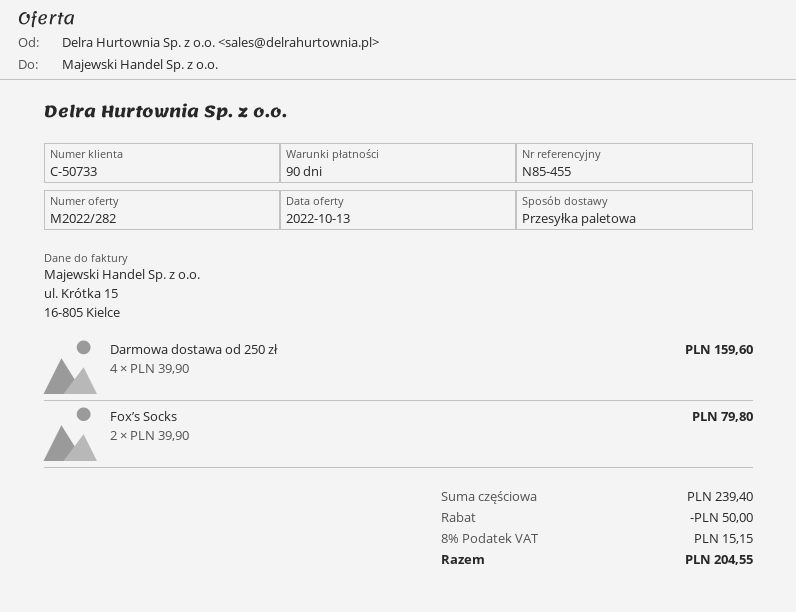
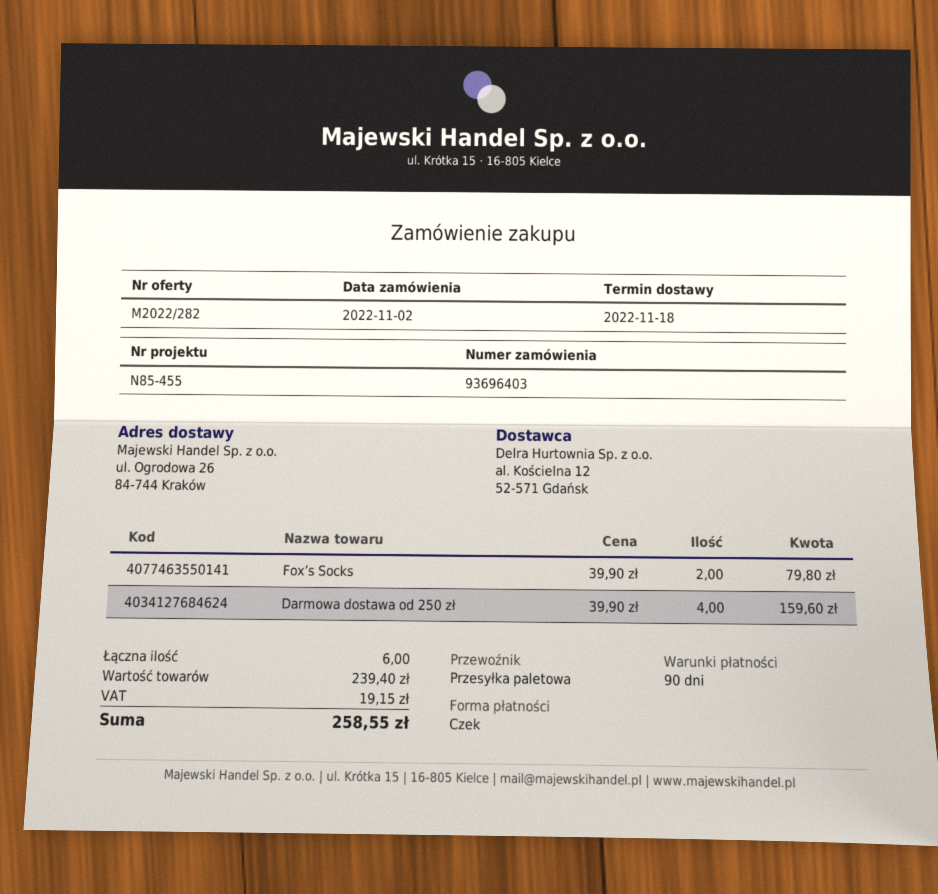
discount: 50.00 -> none
tax: 15.15 -> 19.15
total: 204.55 -> 258.55

